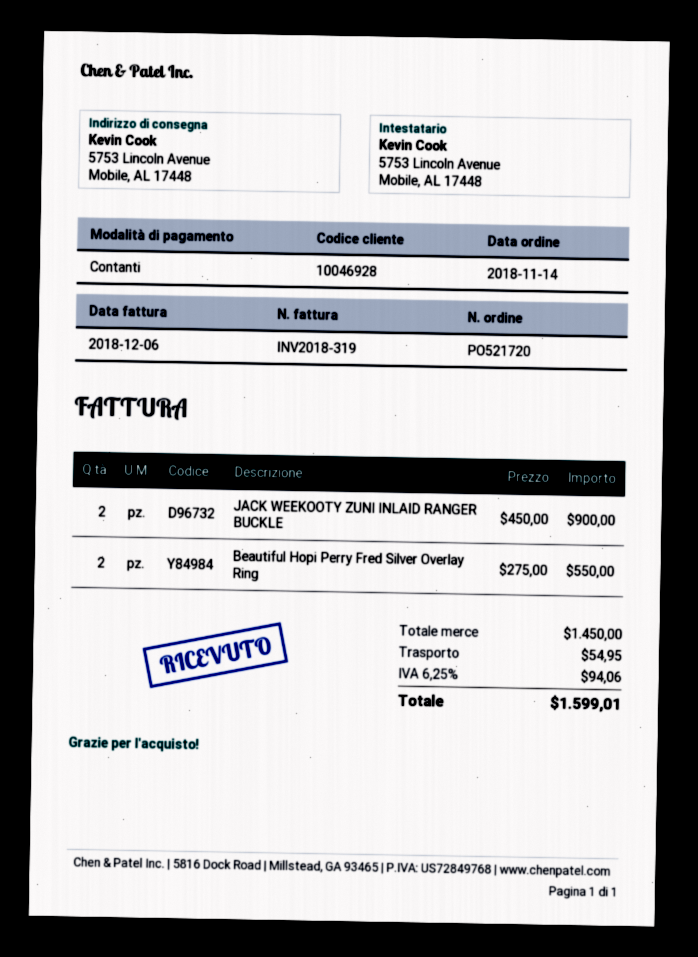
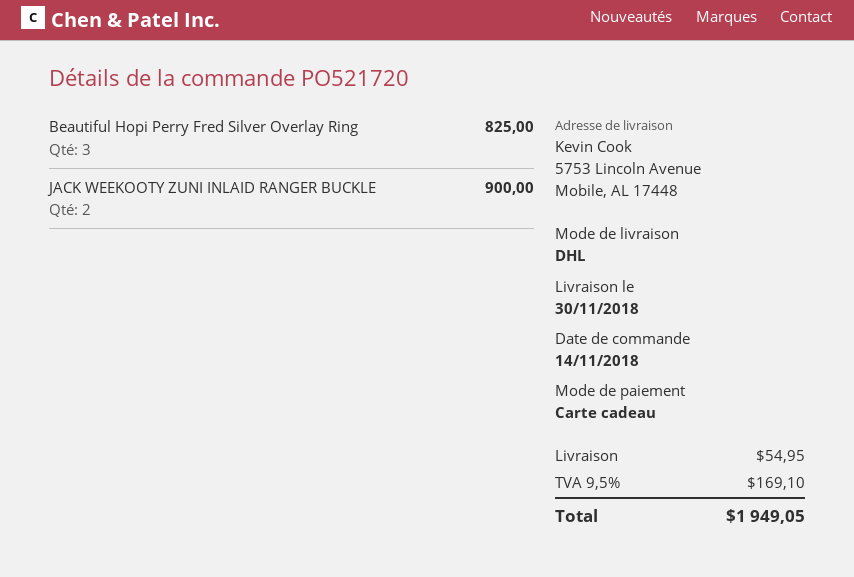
payment method: cash -> gift card
Beautiful Hopi Perry Fred Silver Overlay Ring: 2 for 550.00 -> 3 for 825.00
tax: 6.25% = 94.06 -> 9.5% = 169.10
total: 1599.01 -> 1949.05

